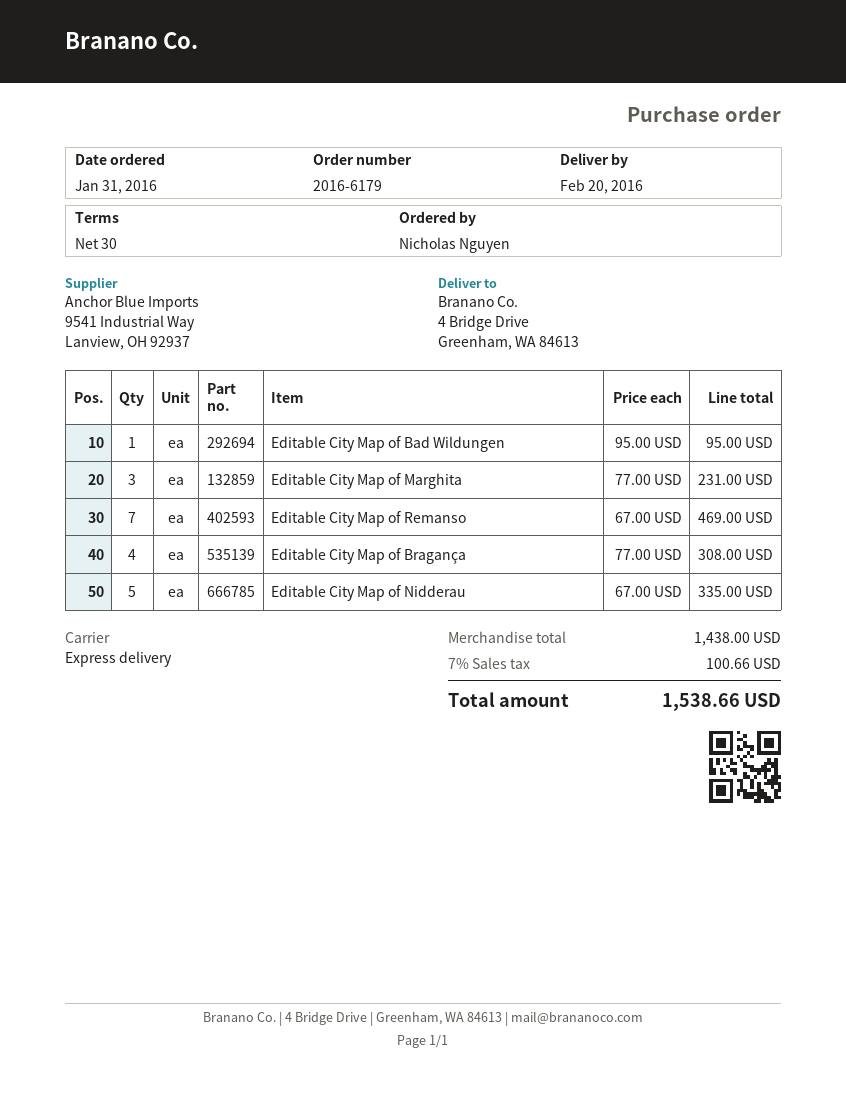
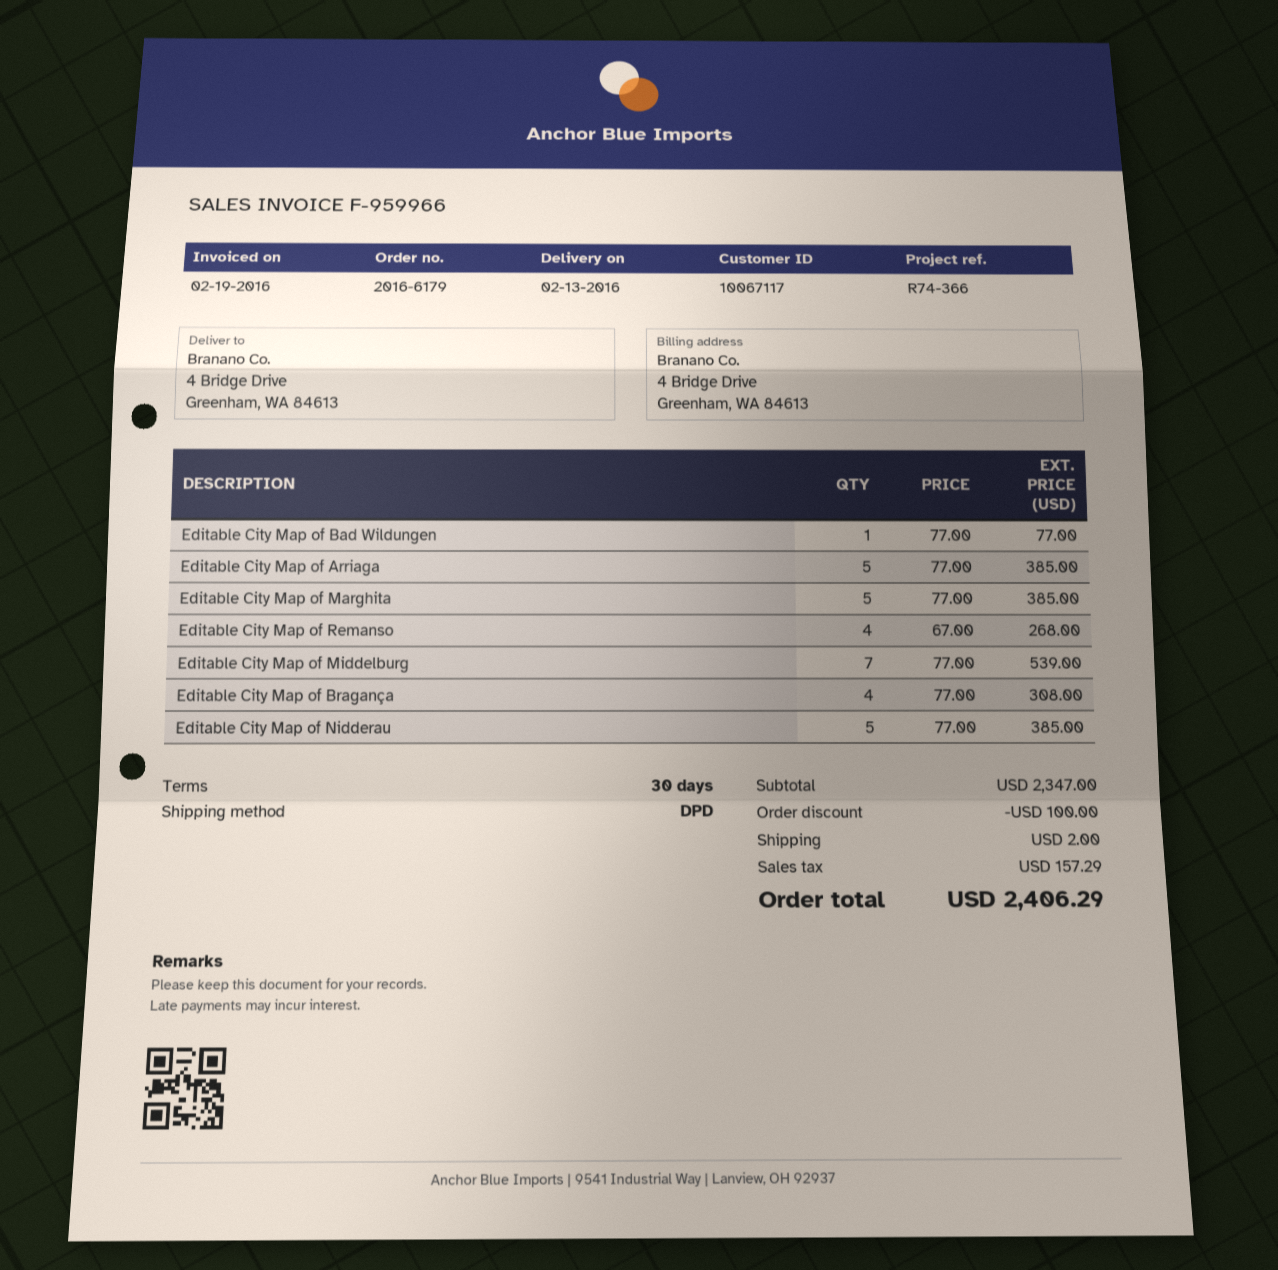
delivery date: 2016-02-20 -> 2016-02-13
shipping method: express -> DPD
Editable City Map of Bad Wildungen: 1 x 95.00 = 95.00 -> 1 x 77.00 = 77.00
Editable City Map of Marghita: 3 x 77.00 = 231.00 -> 5 x 77.00 = 385.00
Editable City Map of Remanso: 7 x 67.00 = 469.00 -> 4 x 67.00 = 268.00
Editable City Map of Nidderau: 5 x 67.00 = 335.00 -> 5 x 77.00 = 385.00
Editable City Map of Arriaga: none -> 5 x 77.00 = 385.00
Editable City Map of Middelburg: none -> 7 x 77.00 = 539.00
subtotal: 1438.00 -> 2347.00
discount: none -> 100.00
shipping: none -> 2.00
tax: 100.66 -> 157.29
total: 1538.66 -> 2406.29

